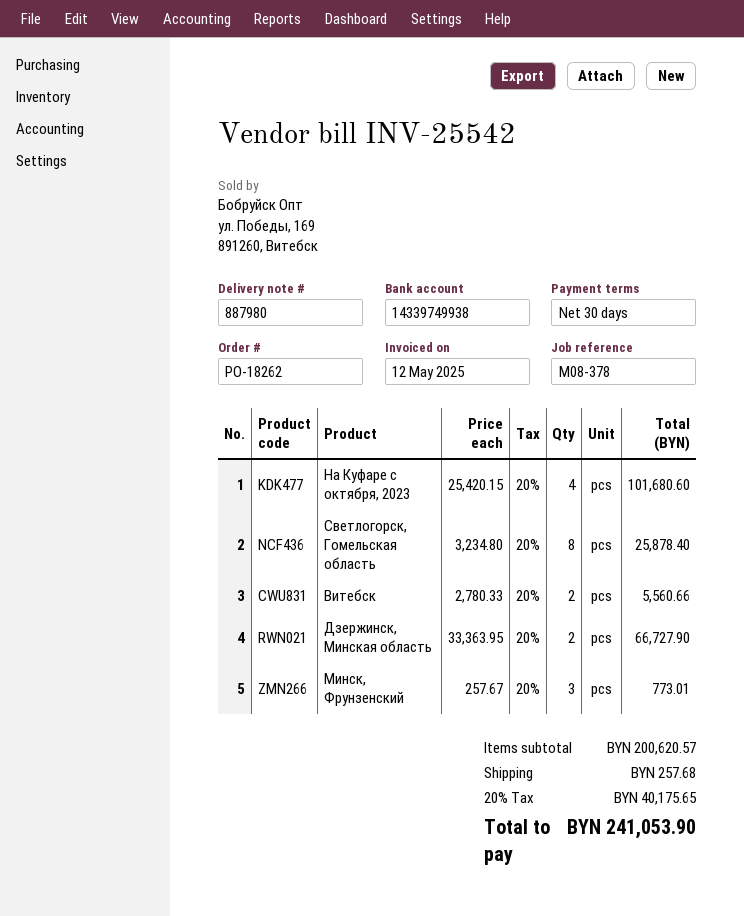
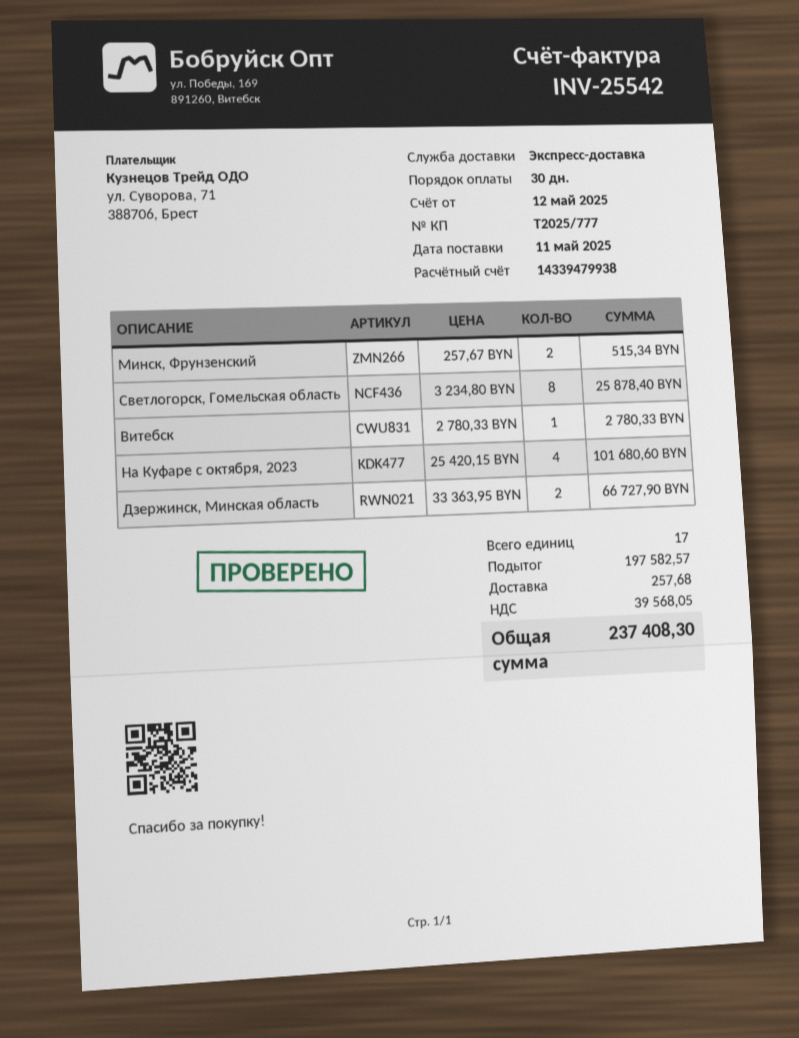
bank account: 14339749938 -> 14339479938
Витебск: 2 x 2780.33 = 5560.66 -> 1 x 2780.33 = 2780.33
Минск, Фрунзенский: 3 x 257.67 = 773.01 -> 2 x 257.67 = 515.34
subtotal: 200620.57 -> 197582.57
tax: 40175.65 -> 39568.05
total: 241053.90 -> 237408.30

